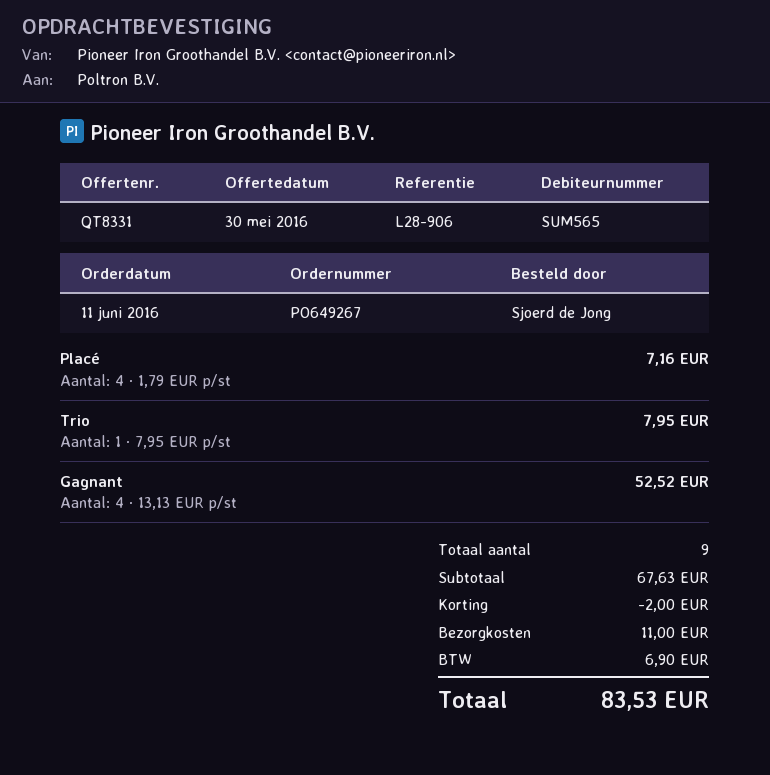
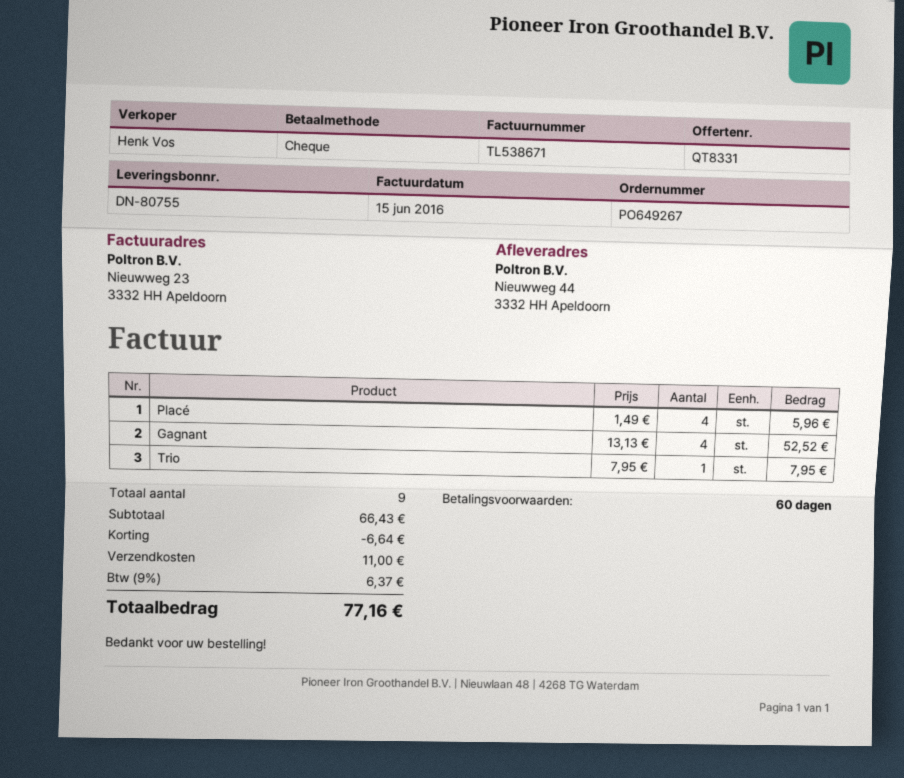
Placé: 4 x 1.79 = 7.16 -> 4 x 1.49 = 5.96
subtotal: 67.63 -> 66.43
discount: 2.00 -> 6.64
tax: 6.90 -> 6.37
total: 83.53 -> 77.16

